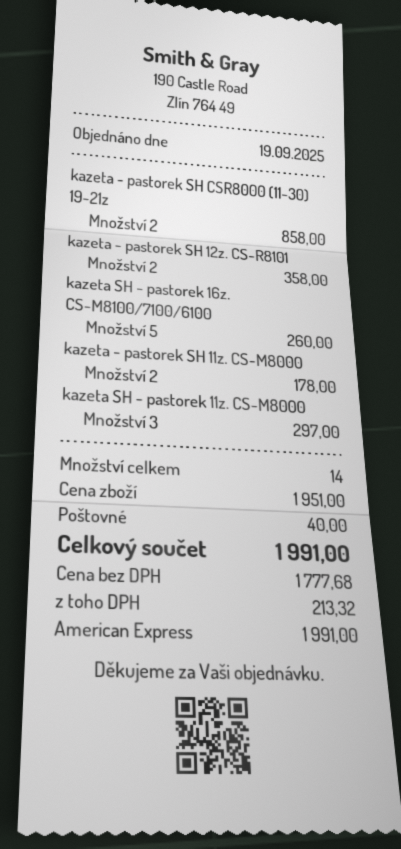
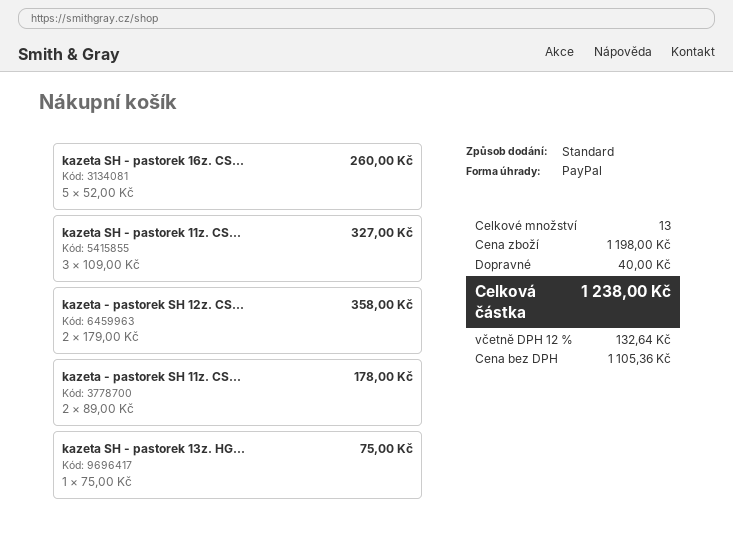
payment method: American Express -> PayPal
kazeta - pastorek SH CSR8000 (11-30) 19-21z: 2 for 858.00 -> none
kazeta SH - pastorek 11z. CS-M8000: 3 for 297.00 -> 3 for 327.00
kazeta SH - pastorek 13z. HG...: none -> 1 for 75.00
total quantity: 14 -> 13
subtotal: 1951.00 -> 1198.00
net: 1777.68 -> 1105.36
tax: 213.32 -> 132.64
total: 1991.00 -> 1238.00

